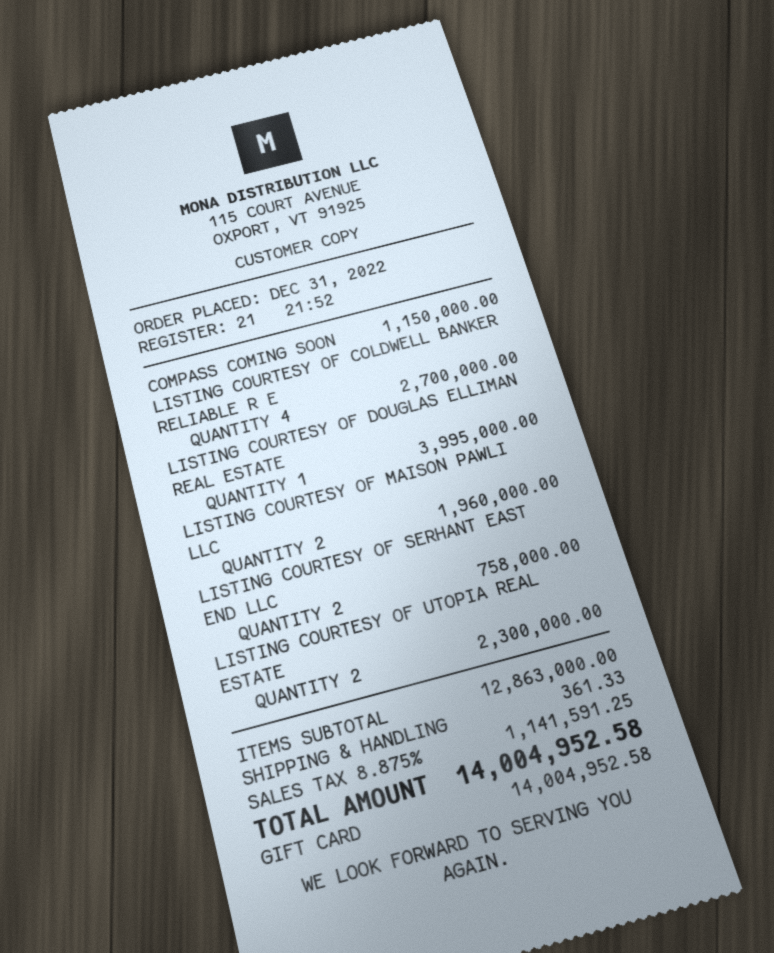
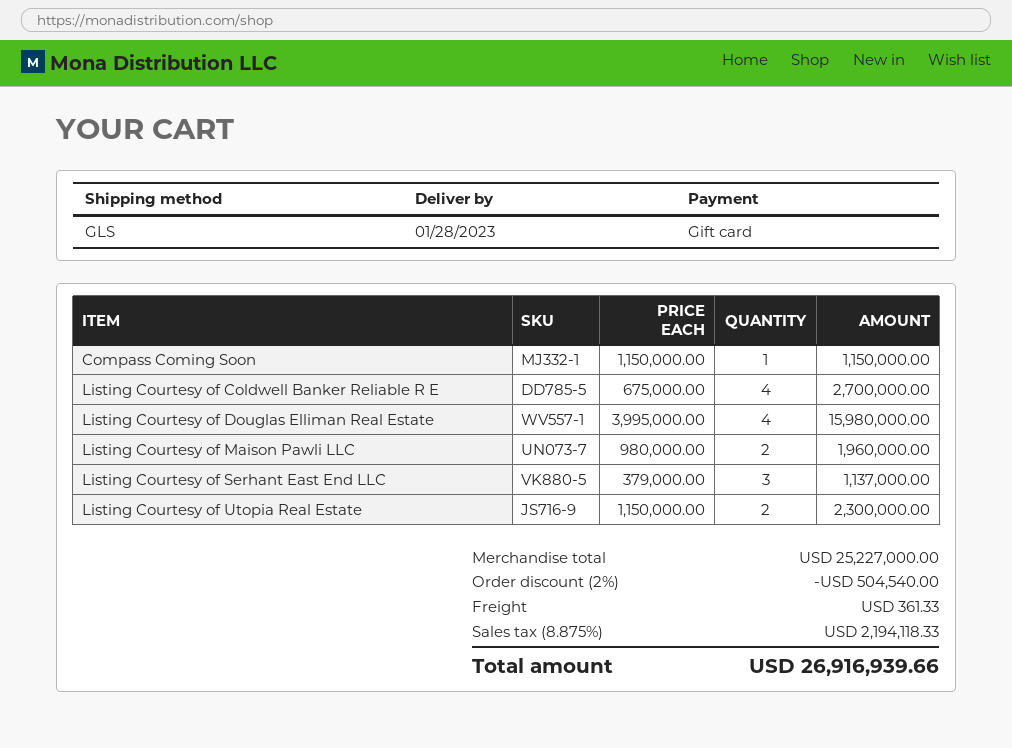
LISTING COURTESY OF DOUGLAS ELLIMAN REAL ESTATE: 1 for 3995000.00 -> 4 for 15980000.00
LISTING COURTESY OF SERHANT EAST END LLC: 2 for 758000.00 -> 3 for 1137000.00
subtotal: 12863000.00 -> 25227000.00
discount: none -> 2% = 504540.00
tax: 8.875% = 1141591.25 -> 8.875% = 2194118.33
total: 14004952.58 -> 26916939.66

